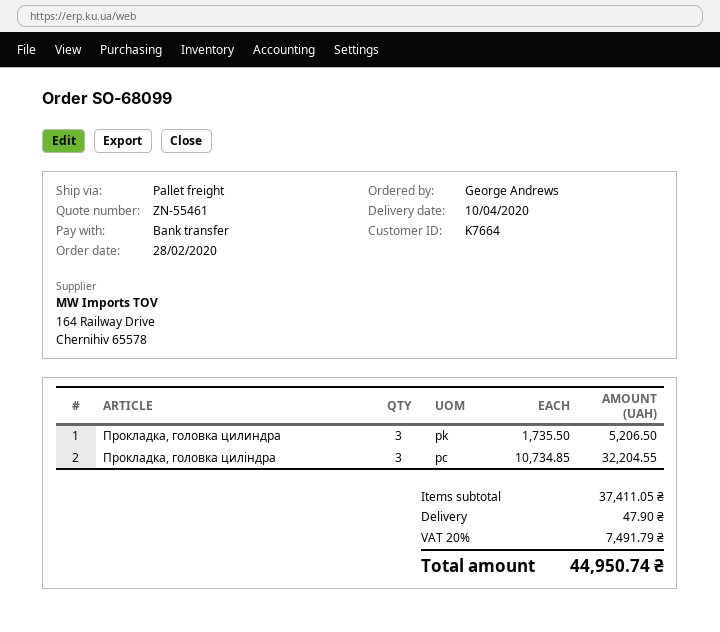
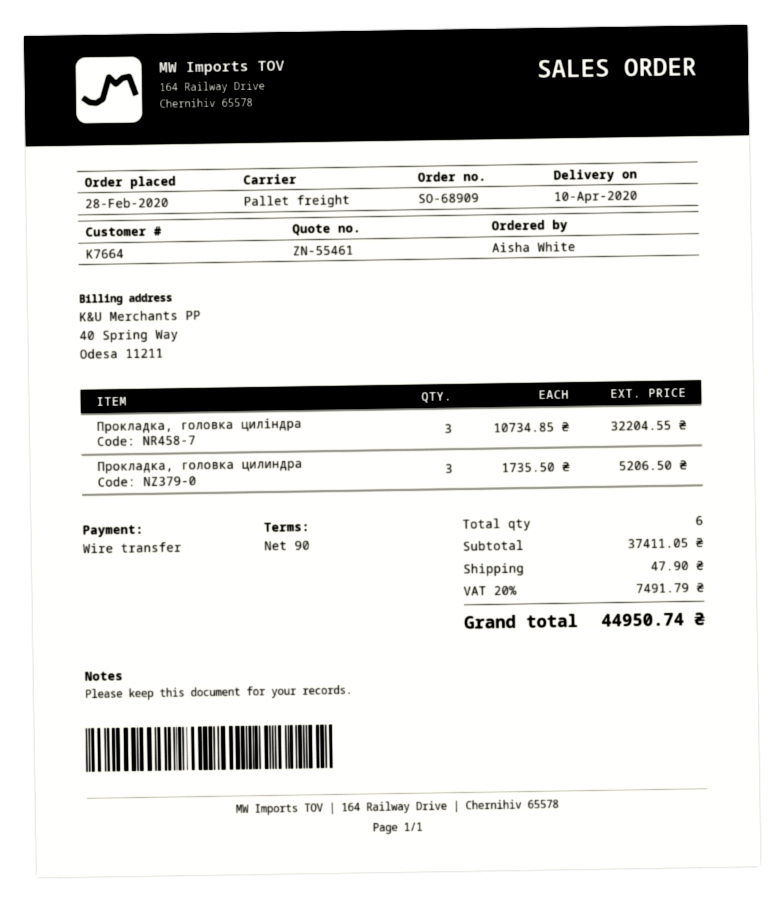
order number: SO-68099 -> SO-68909
ordered by: George Andrews -> Aisha White

